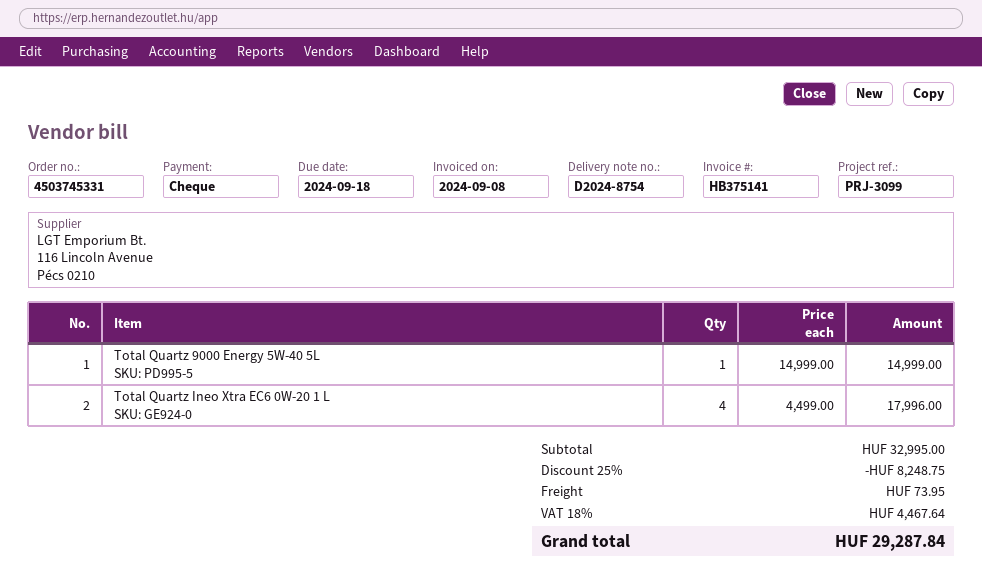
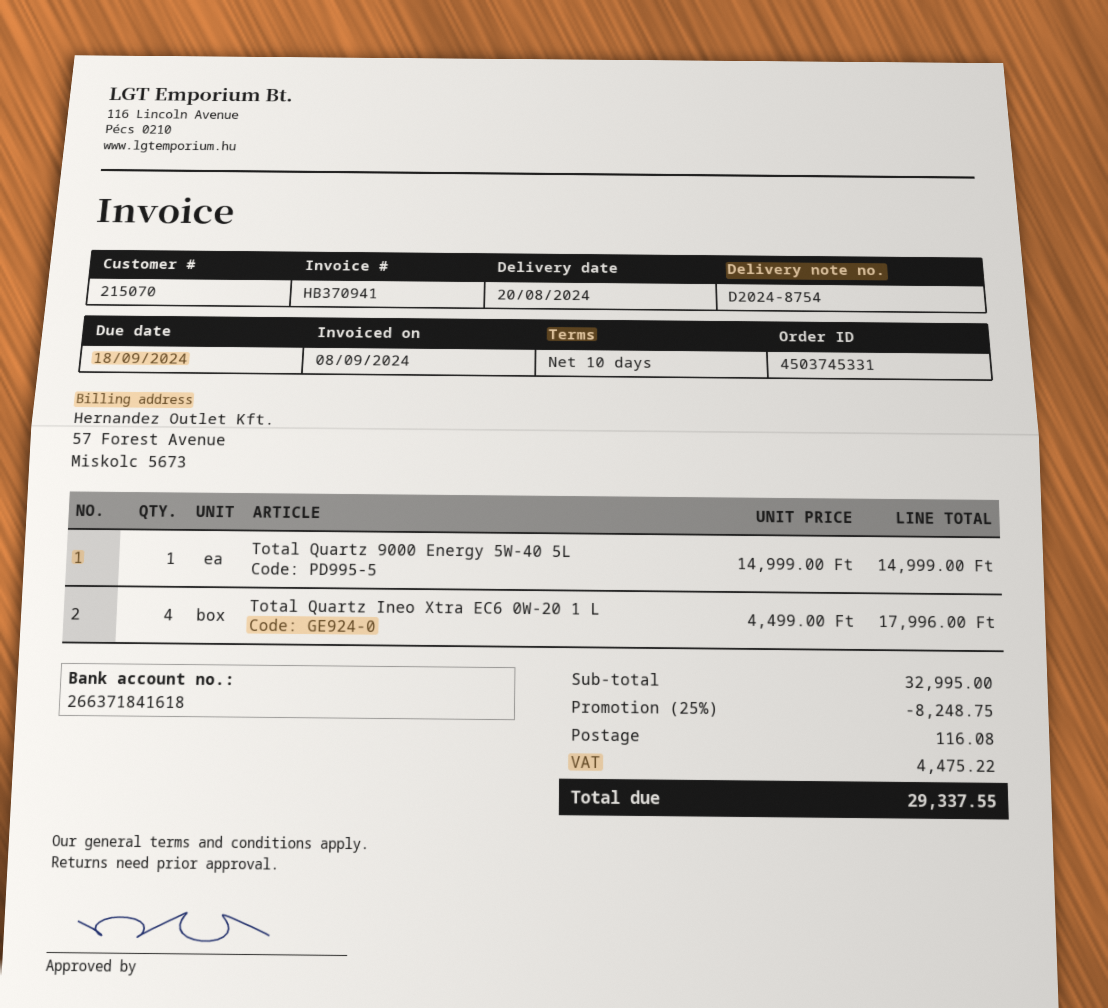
invoice number: HB375141 -> HB370941
shipping: 73.95 -> 116.08
tax: 4467.64 -> 4475.22
total: 29287.84 -> 29337.55

